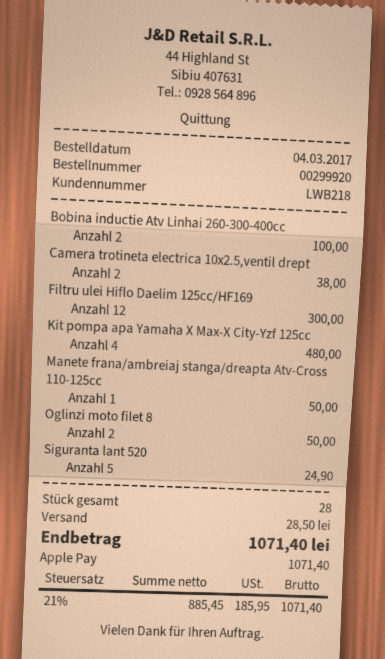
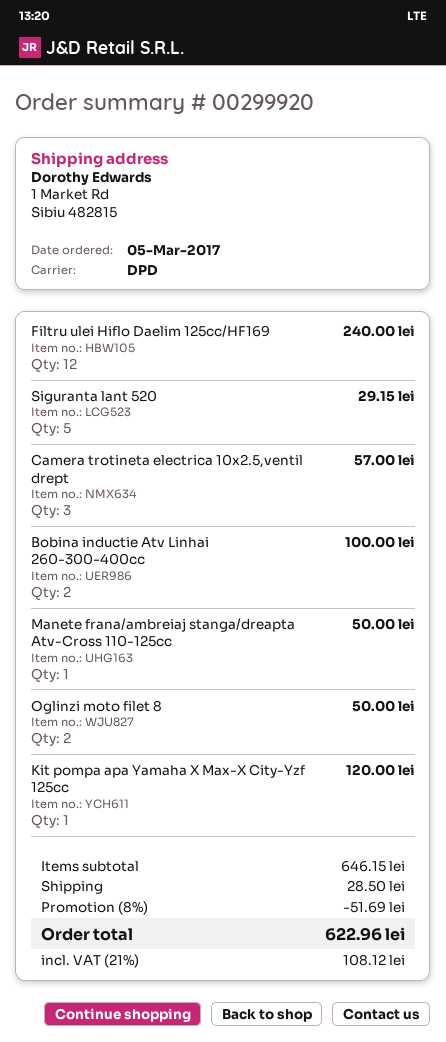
order date: 2017-03-04 -> 2017-03-05
Camera trotineta electrica 10x2.5,ventil drept: 2 for 38.00 -> 3 for 57.00
Filtru ulei Hiflo Daelim 125cc/HF169: 12 for 300.00 -> 12 for 240.00
Kit pompa apa Yamaha X Max-X City-Yzf 125cc: 4 for 480.00 -> 1 for 120.00
Siguranta lant 520: 5 for 24.90 -> 5 for 29.15
discount: none -> 8% = 51.69
tax: 21% = 185.95 -> 21% = 108.12
total: 1071.40 -> 622.96

